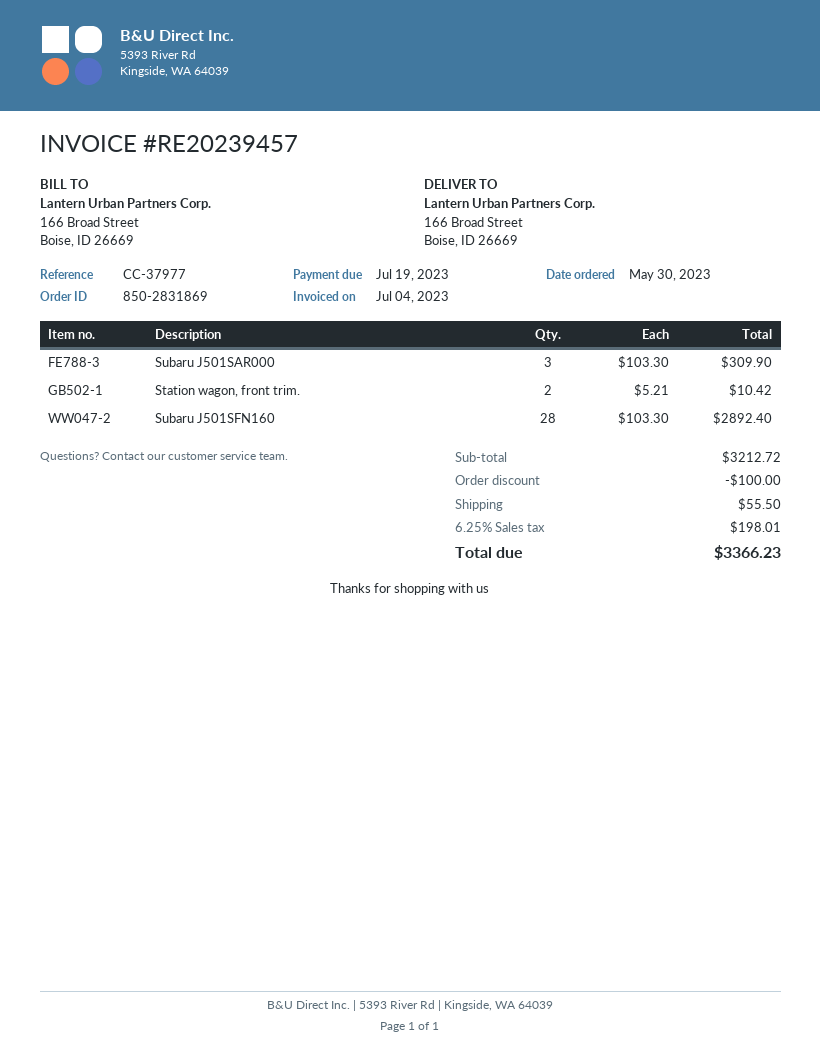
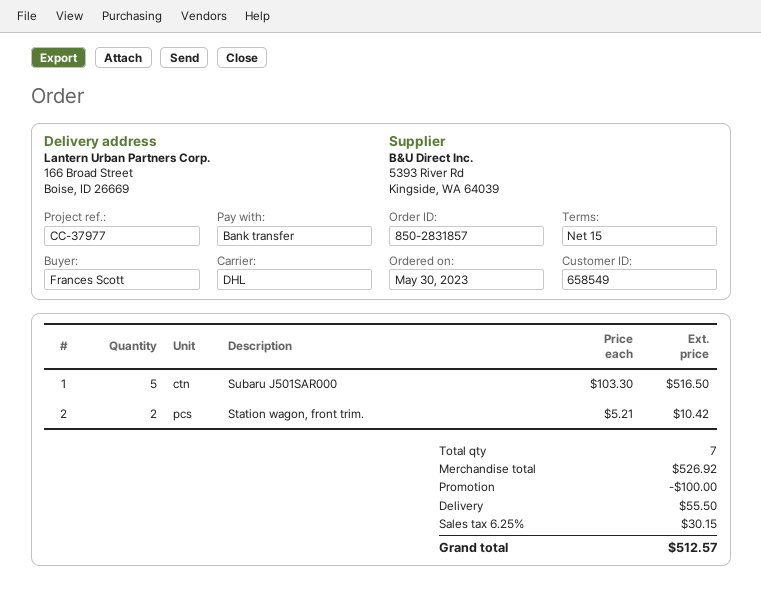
order number: 850-2831869 -> 850-2831857
Subaru J501SAR000: 3 x 103.30 = 309.90 -> 5 x 103.30 = 516.50
Subaru J501SFN160: 28 x 103.30 = 2892.40 -> none
subtotal: 3212.72 -> 526.92
tax: 6.25% = 198.01 -> 6.25% = 30.15
total: 3366.23 -> 512.57

